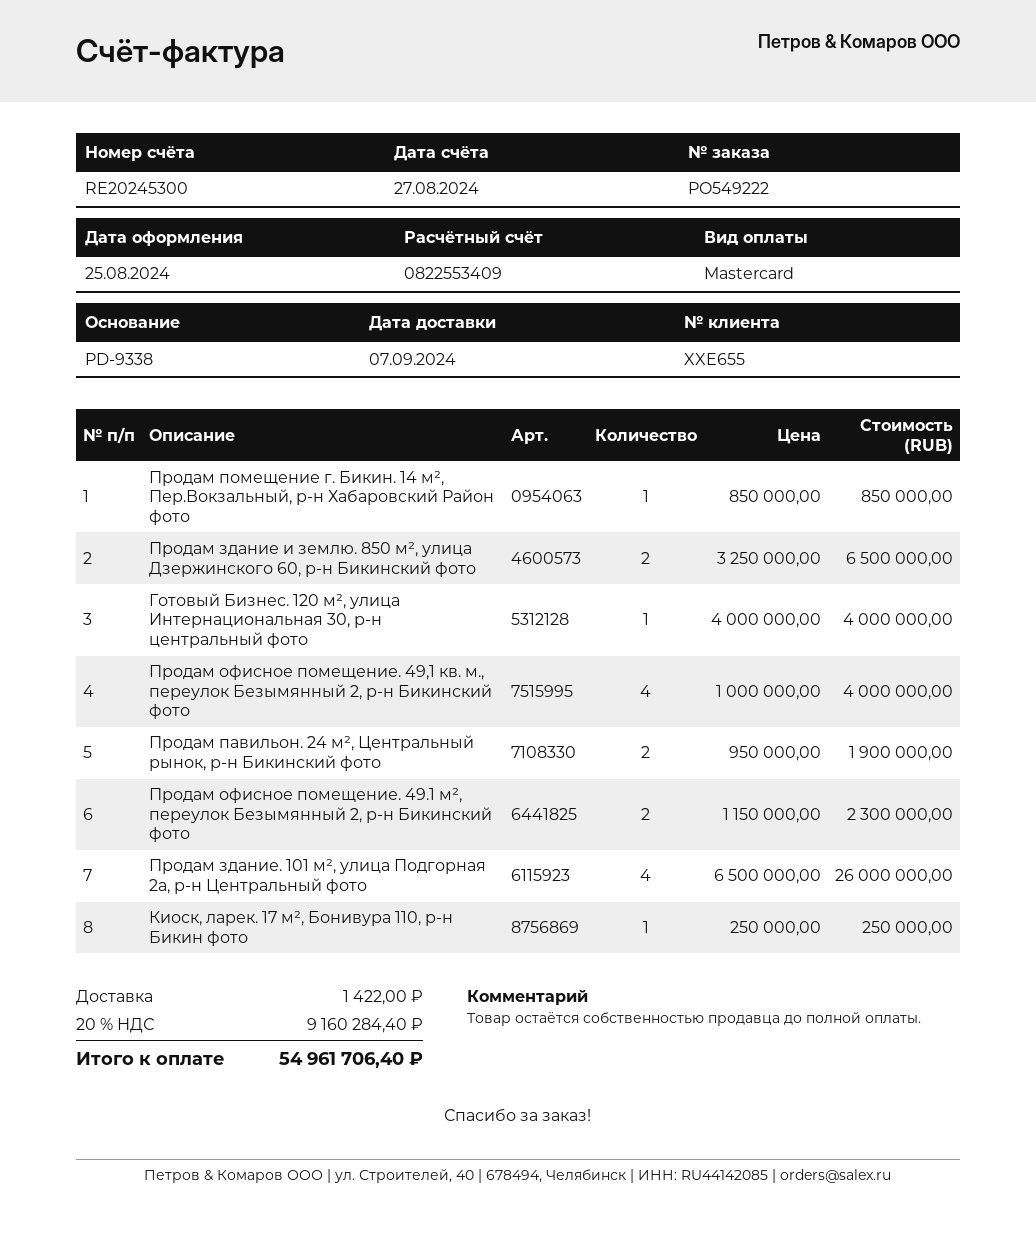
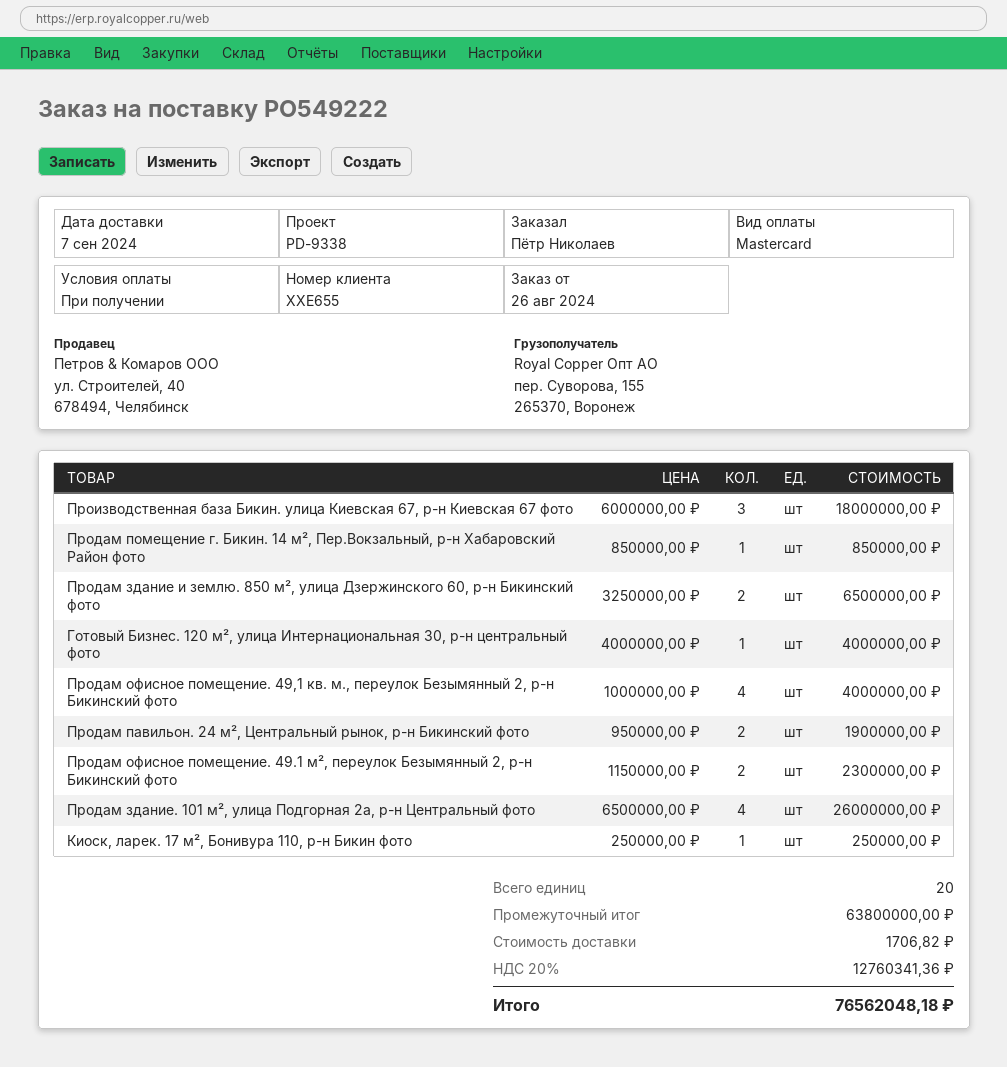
order date: 2024-08-25 -> 2024-08-26
Производственная база Бикин. улица Киевская 67, р-н Киевская 67 фото: none -> 3 x 6000000.00 = 18000000.00
shipping: 1422.00 -> 1706.82
tax: 20% = 9160284.40 -> 20% = 12760341.36
total: 54961706.40 -> 76562048.18

